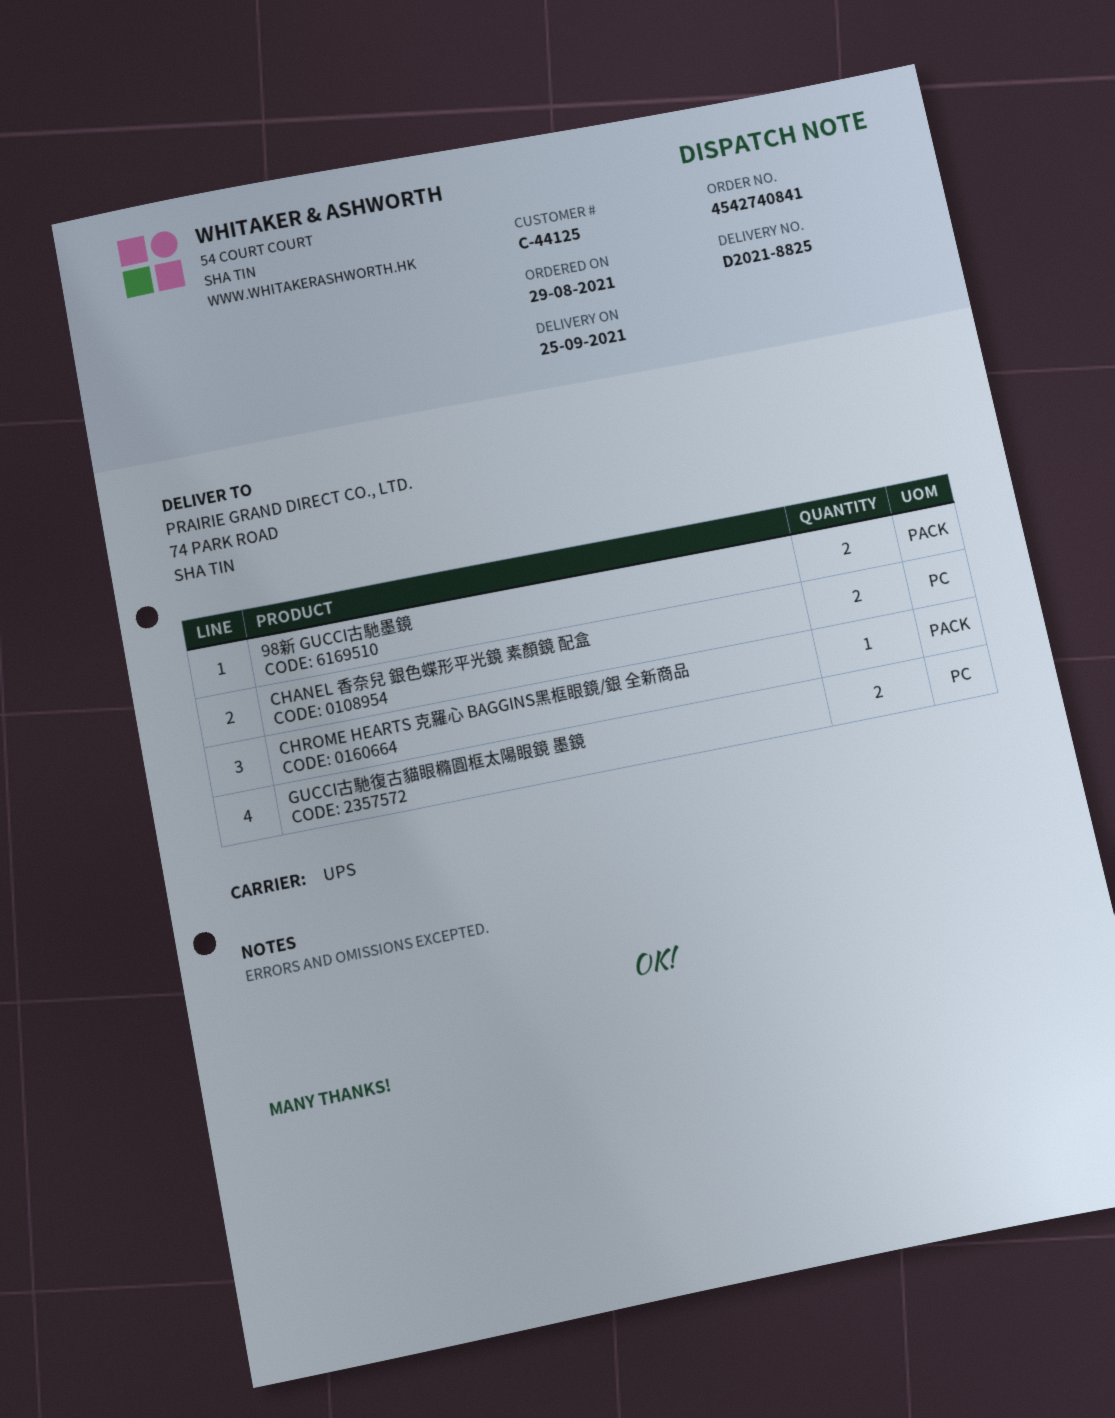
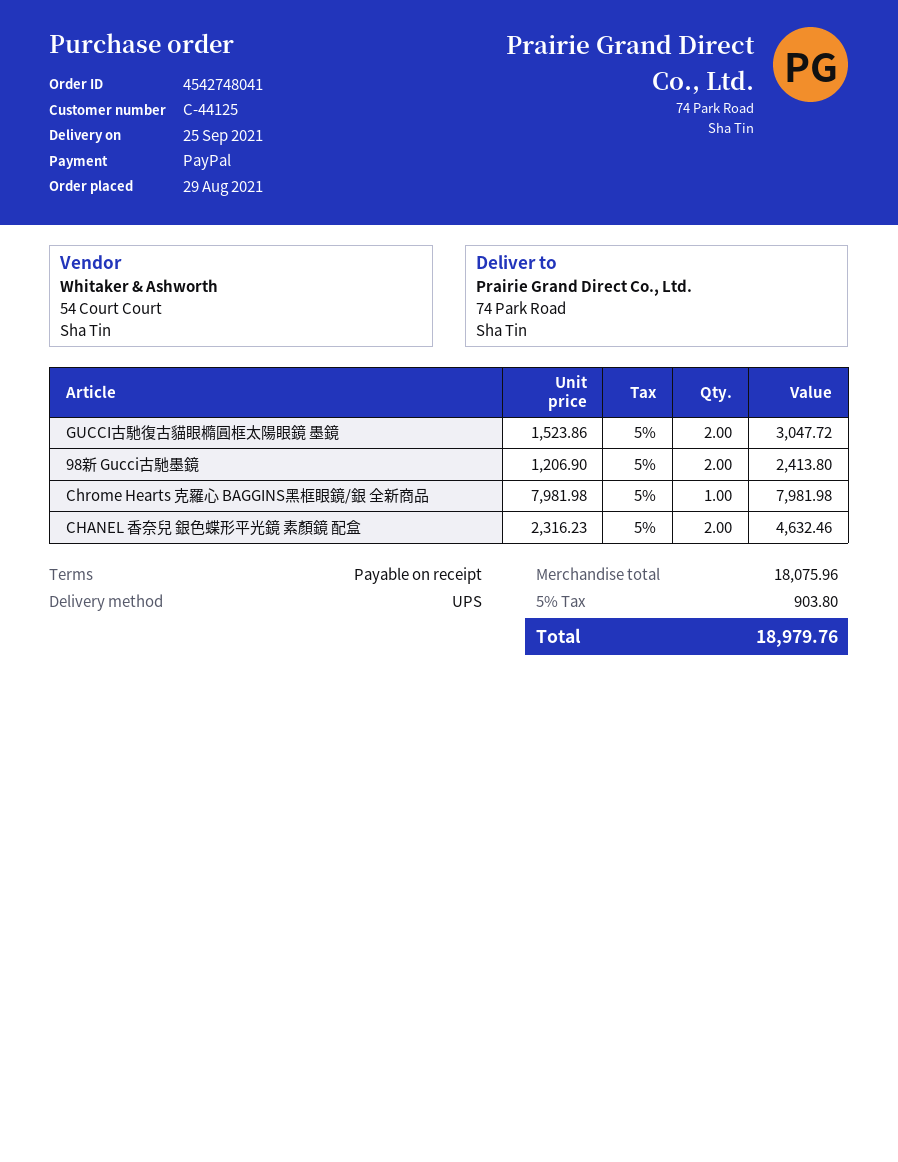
order number: 4542740841 -> 4542748041

